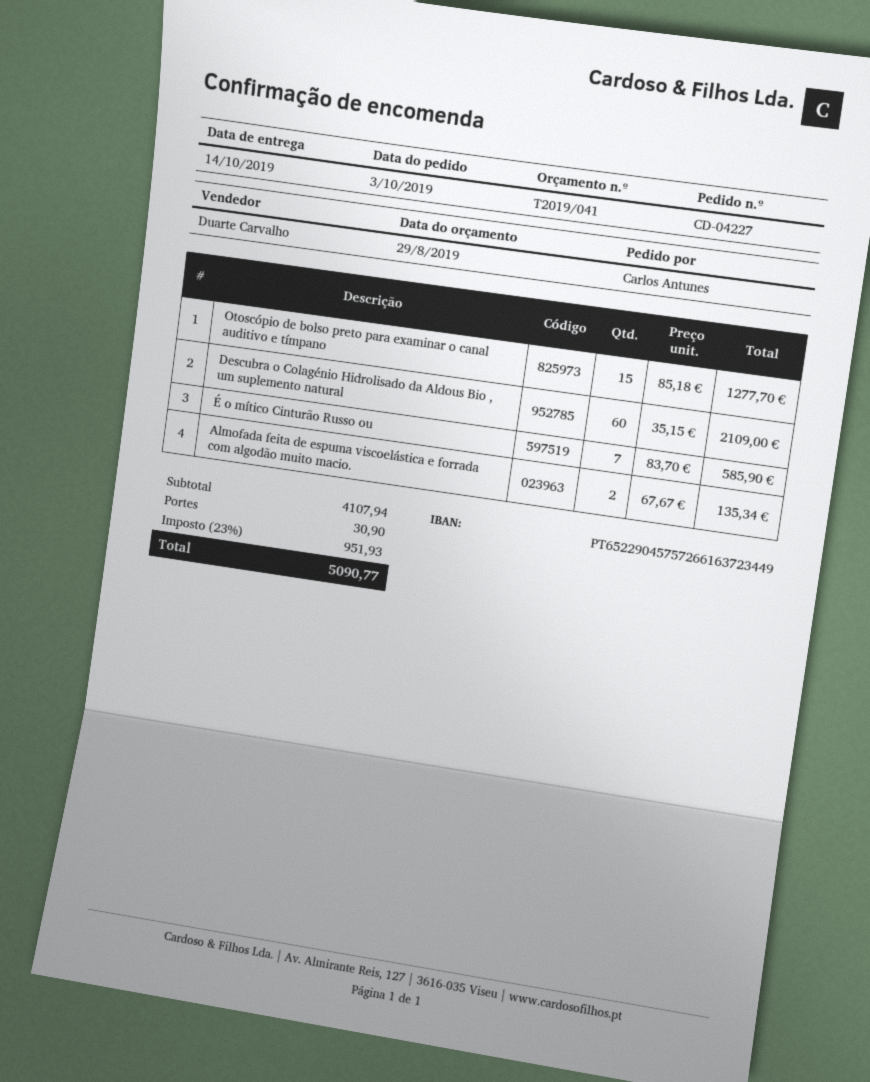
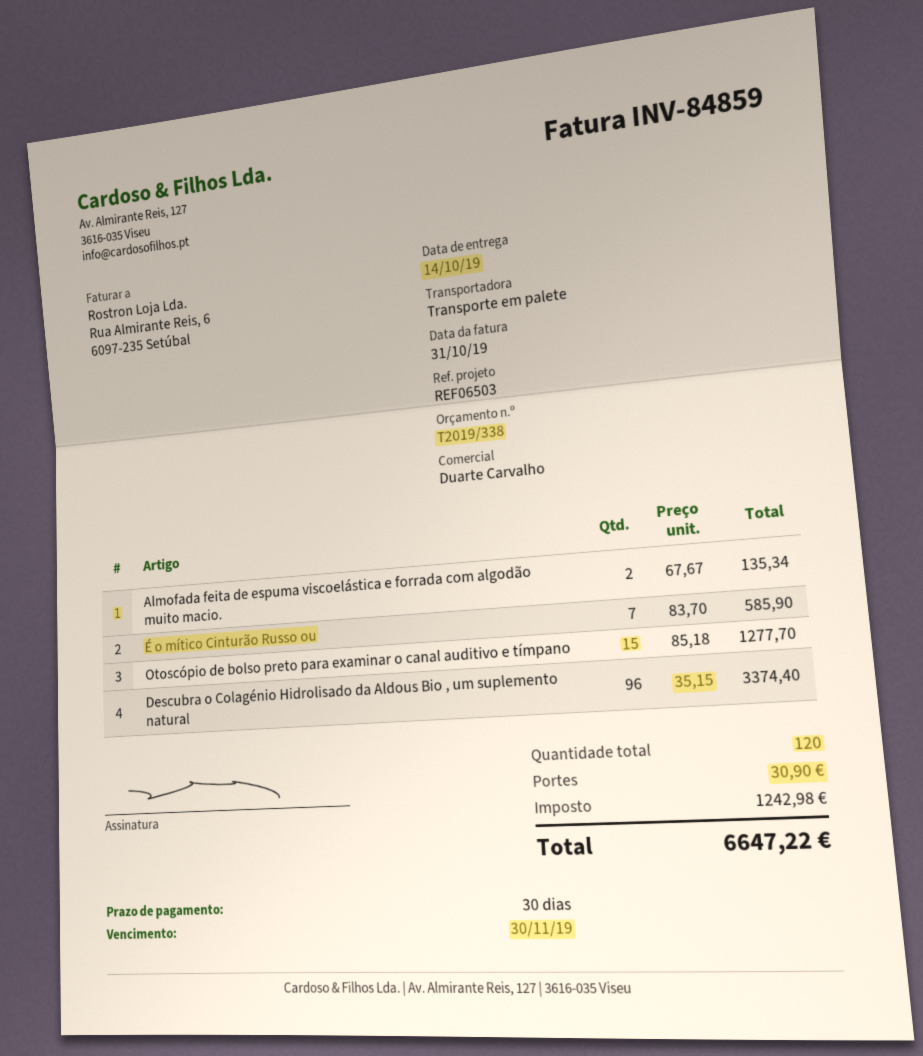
quote number: T2019/041 -> T2019/338
Descubra o Colagénio Hidrolisado da Aldous Bio , um suplemento natural: 60 x 35.15 = 2109.00 -> 96 x 35.15 = 3374.40
tax: 951.93 -> 1242.98
total: 5090.77 -> 6647.22

